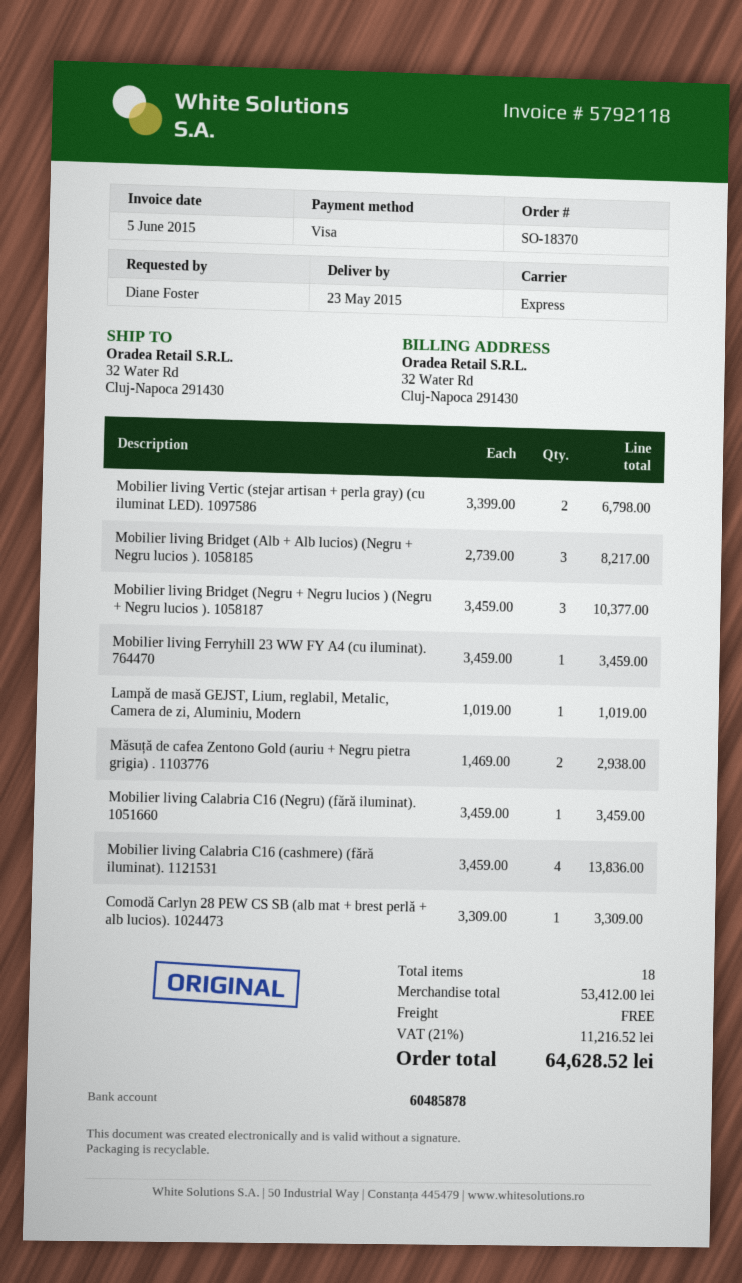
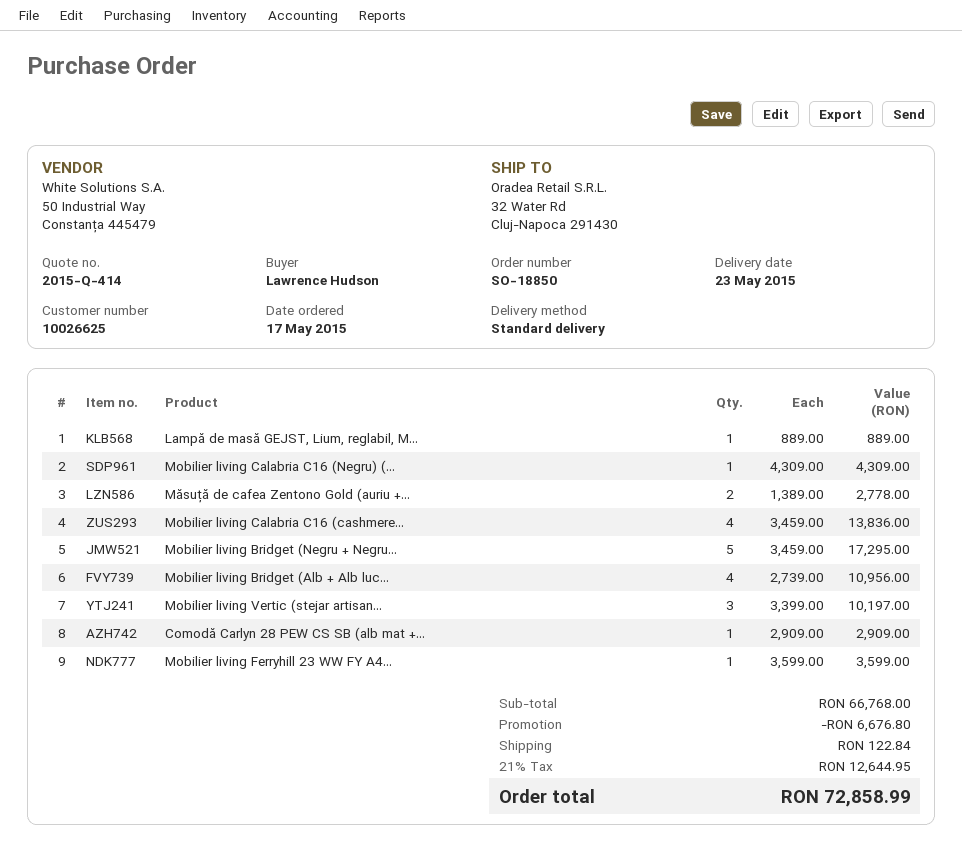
order number: SO-18370 -> SO-18850
ordered by: Diane Foster -> Lawrence Hudson
shipping method: express -> standard
Mobilier living Vertic (stejar artisan + perla gray) (cu iluminat LED). 1097586: 2 x 3399.00 = 6798.00 -> 3 x 3399.00 = 10197.00
Mobilier living Bridget (Alb + Alb lucios) (Negru + Negru lucios ). 1058185: 3 x 2739.00 = 8217.00 -> 4 x 2739.00 = 10956.00
Mobilier living Bridget (Negru + Negru lucios ) (Negru + Negru lucios ). 1058187: 3 x 3459.00 = 10377.00 -> 5 x 3459.00 = 17295.00
Mobilier living Ferryhill 23 WW FY A4 (cu iluminat). 764470: 1 x 3459.00 = 3459.00 -> 1 x 3599.00 = 3599.00
Lampă de masă GEJST, Lium, reglabil, Metalic, Camera de zi, Aluminiu, Modern: 1 x 1019.00 = 1019.00 -> 1 x 889.00 = 889.00
Măsuță de cafea Zentono Gold (auriu + Negru pietra grigia) . 1103776: 2 x 1469.00 = 2938.00 -> 2 x 1389.00 = 2778.00
Mobilier living Calabria C16 (Negru) (fără iluminat). 1051660: 1 x 3459.00 = 3459.00 -> 1 x 4309.00 = 4309.00
Comodă Carlyn 28 PEW CS SB (alb mat + brest perlă + alb lucios). 1024473: 1 x 3309.00 = 3309.00 -> 1 x 2909.00 = 2909.00
subtotal: 53412.00 -> 66768.00
discount: none -> 6676.80
shipping: 0.00 -> 122.84
tax: 21% = 11216.52 -> 21% = 12644.95
total: 64628.52 -> 72858.99

